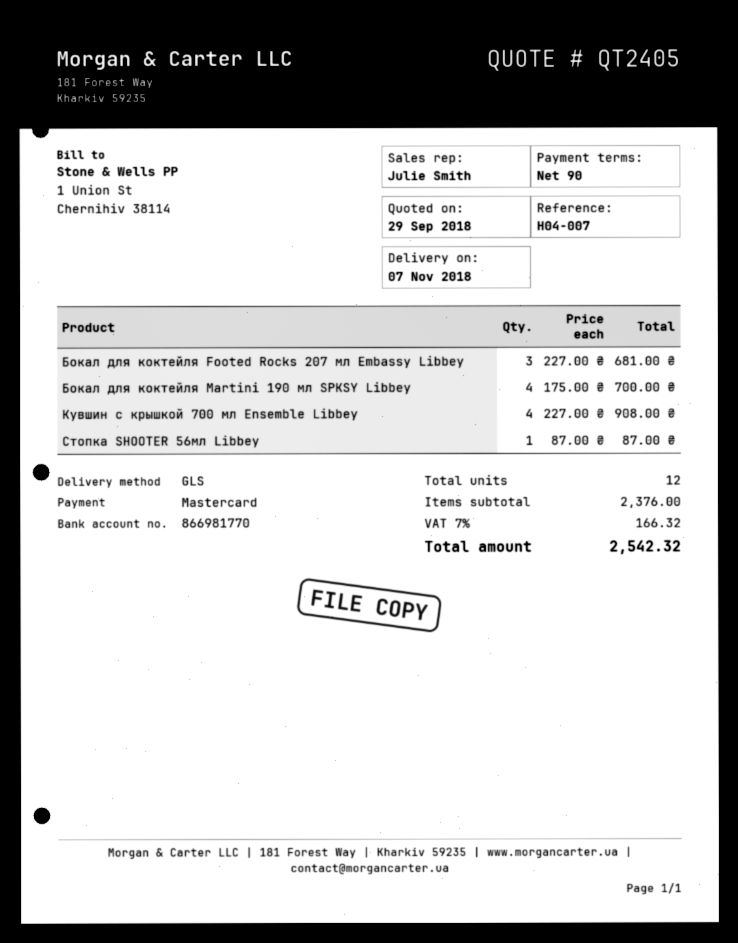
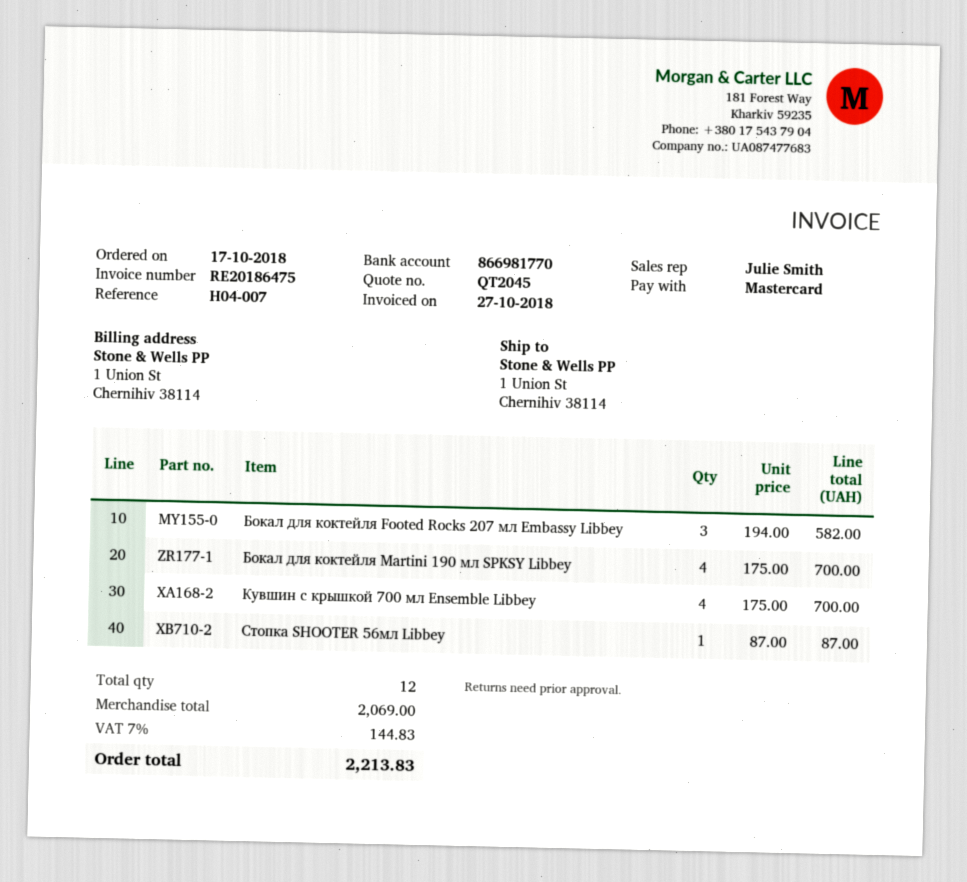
quote number: QT2405 -> QT2045
Бокал для коктейля Footed Rocks 207 мл Embassy Libbey: 3 x 227.00 = 681.00 -> 3 x 194.00 = 582.00
Кувшин с крышкой 700 мл Ensemble Libbey: 4 x 227.00 = 908.00 -> 4 x 175.00 = 700.00
subtotal: 2376.00 -> 2069.00
tax: 7% = 166.32 -> 7% = 144.83
total: 2542.32 -> 2213.83

